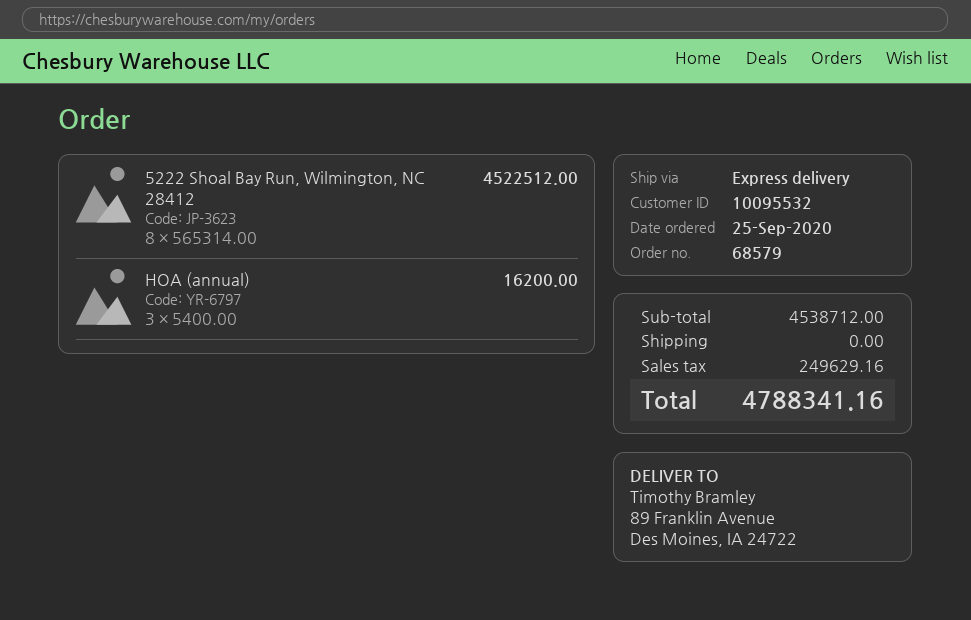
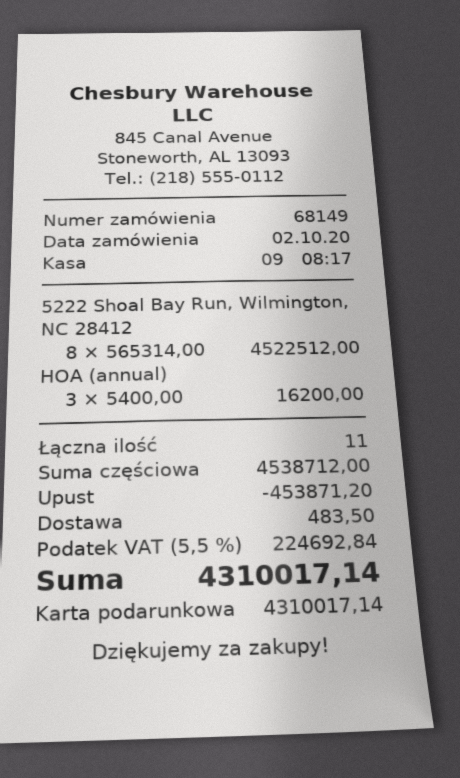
order number: 68579 -> 68149
order date: 2020-09-25 -> 2020-10-02
discount: none -> 453871.20
shipping: 0.00 -> 483.50
tax: 249629.16 -> 224692.84
total: 4788341.16 -> 4310017.14

